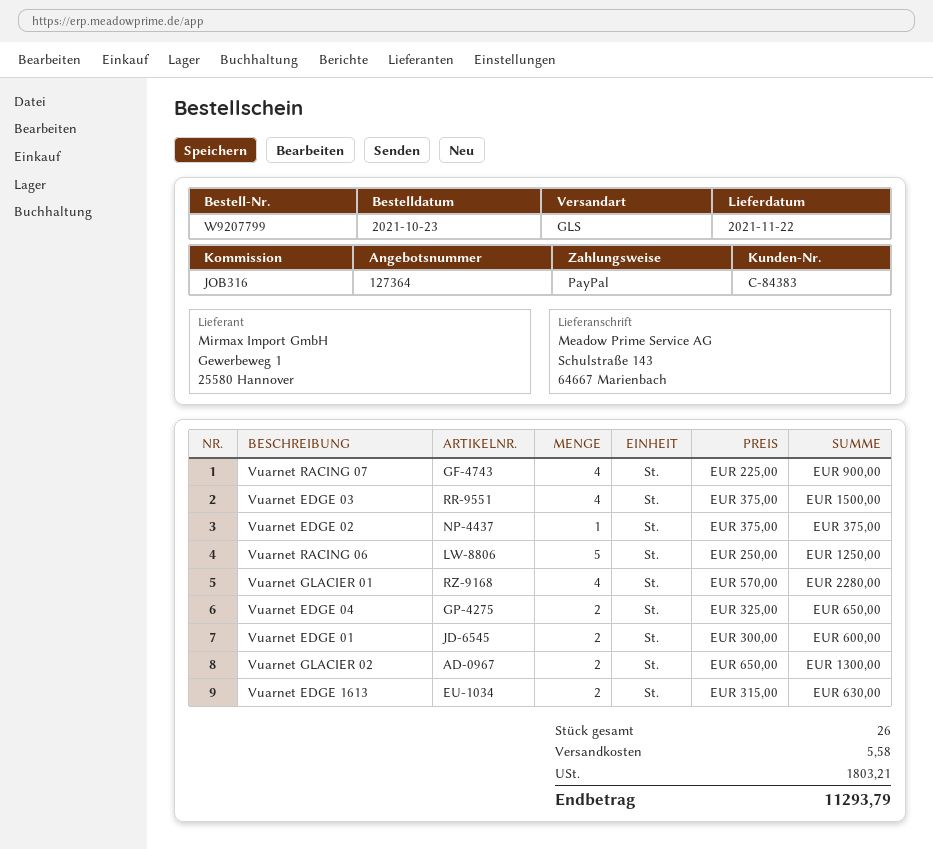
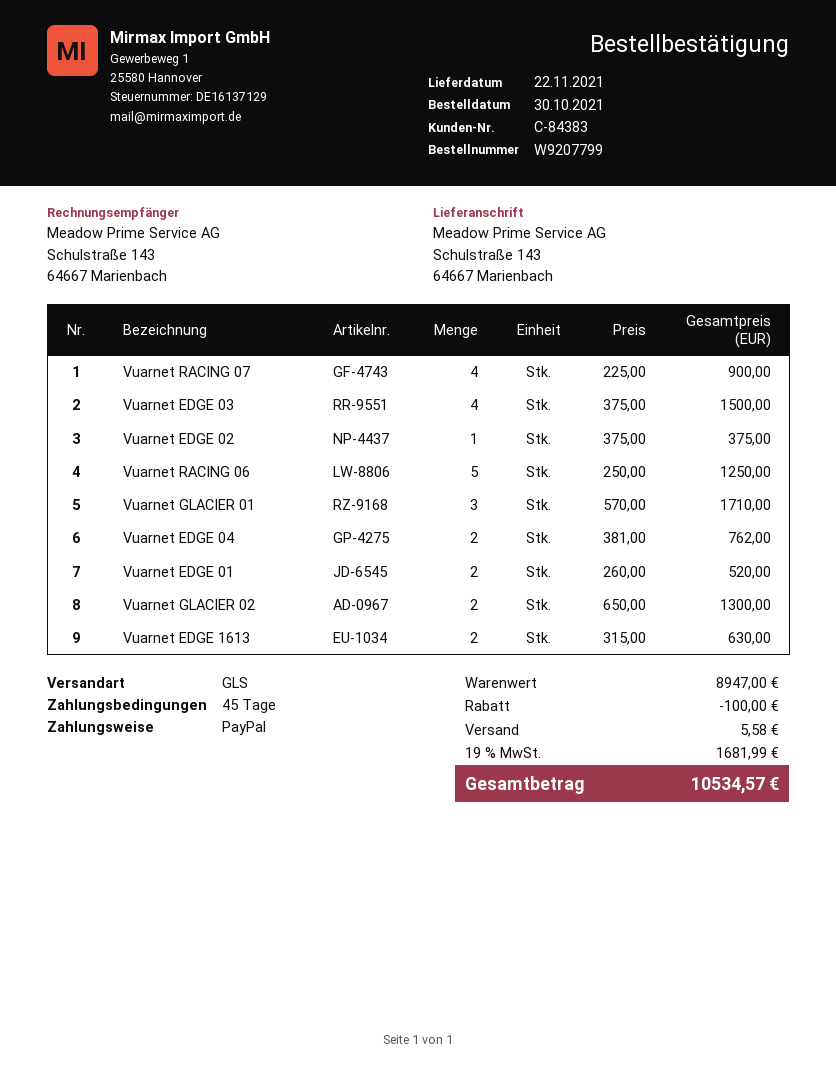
order date: 2021-10-23 -> 2021-10-30
Vuarnet GLACIER 01: 4 x 570.00 = 2280.00 -> 3 x 570.00 = 1710.00
Vuarnet EDGE 04: 2 x 325.00 = 650.00 -> 2 x 381.00 = 762.00
Vuarnet EDGE 01: 2 x 300.00 = 600.00 -> 2 x 260.00 = 520.00
discount: none -> 100.00
tax: 1803.21 -> 1681.99
total: 11293.79 -> 10534.57

